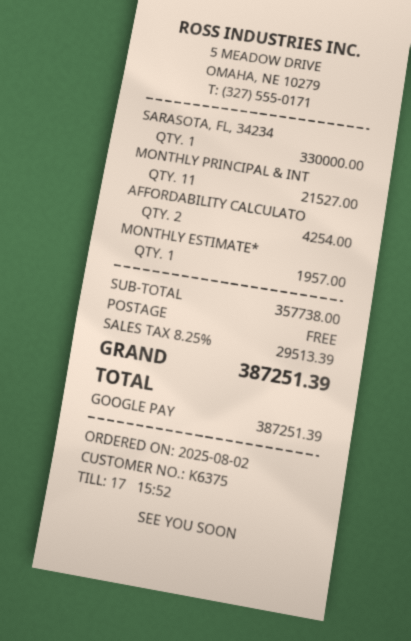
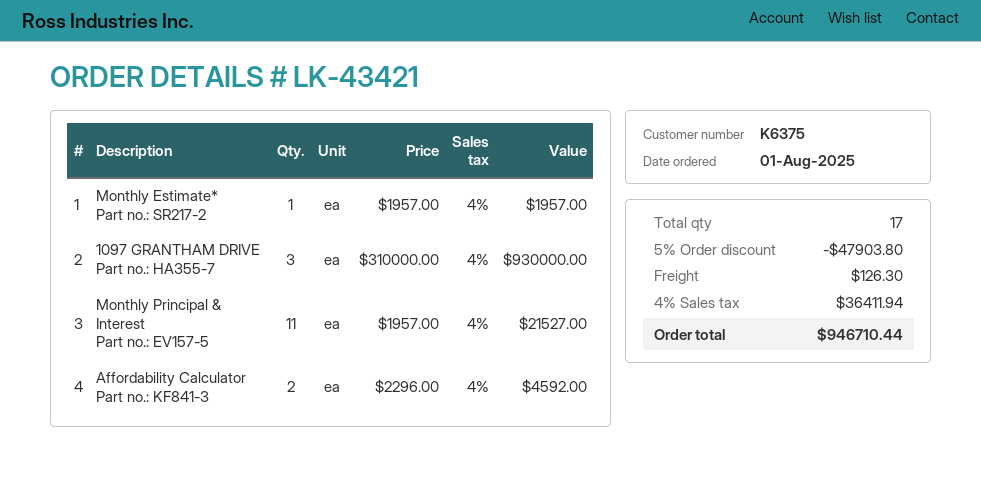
order date: 2025-08-02 -> 2025-08-01
SARASOTA, FL, 34234: 1 for 330000.00 -> none
AFFORDABILITY CALCULATO: 2 for 4254.00 -> 2 for 4592.00
1097 GRANTHAM DRIVE: none -> 3 for 930000.00
discount: none -> 5% = 47903.80
shipping: 0.00 -> 126.30
tax: 8.25% = 29513.39 -> 4% = 36411.94
total: 387251.39 -> 946710.44

